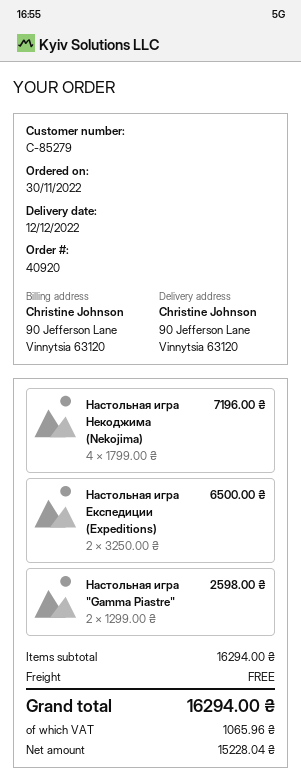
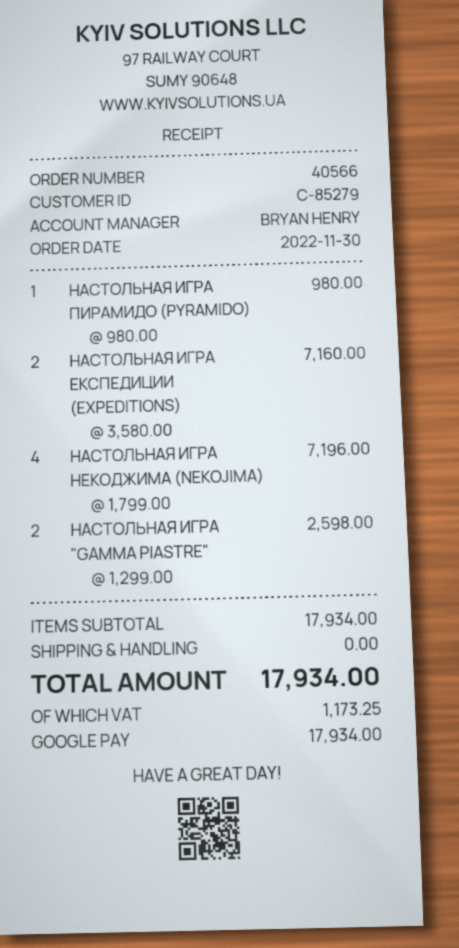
order number: 40920 -> 40566
Настольная игра Експедиции (Expeditions): 2 x 3250.00 = 6500.00 -> 2 x 3580.00 = 7160.00
НАСТОЛЬНАЯ ИГРА ПИРАМИДО (PYRAMIDO): none -> 1 x 980.00 = 980.00
subtotal: 16294.00 -> 17934.00
tax: 1065.96 -> 1173.25
total: 16294.00 -> 17934.00

